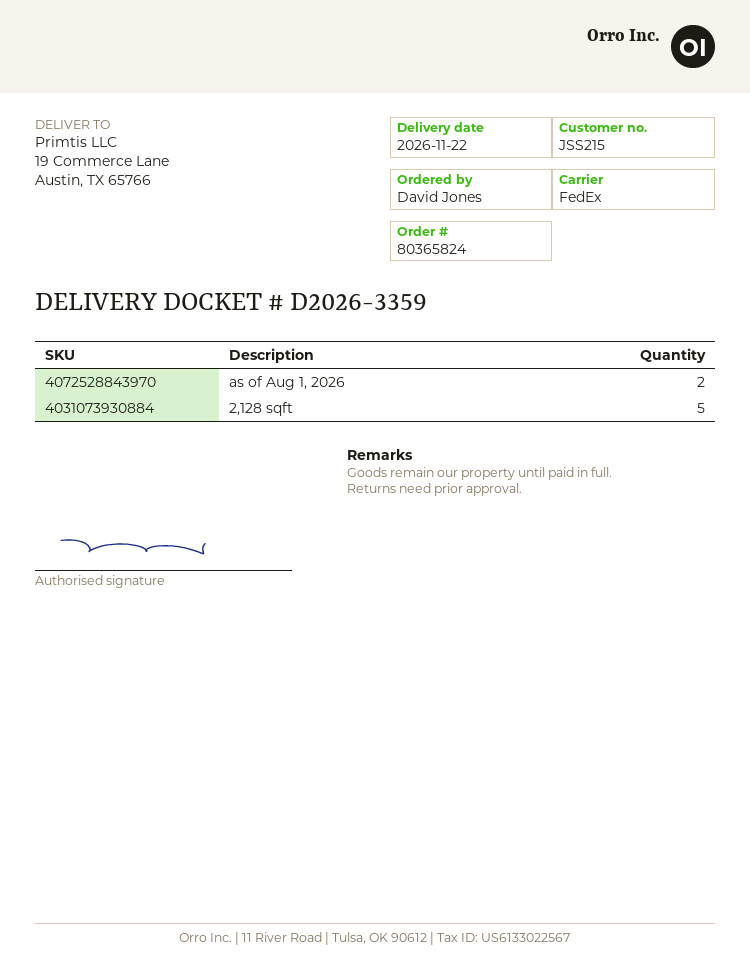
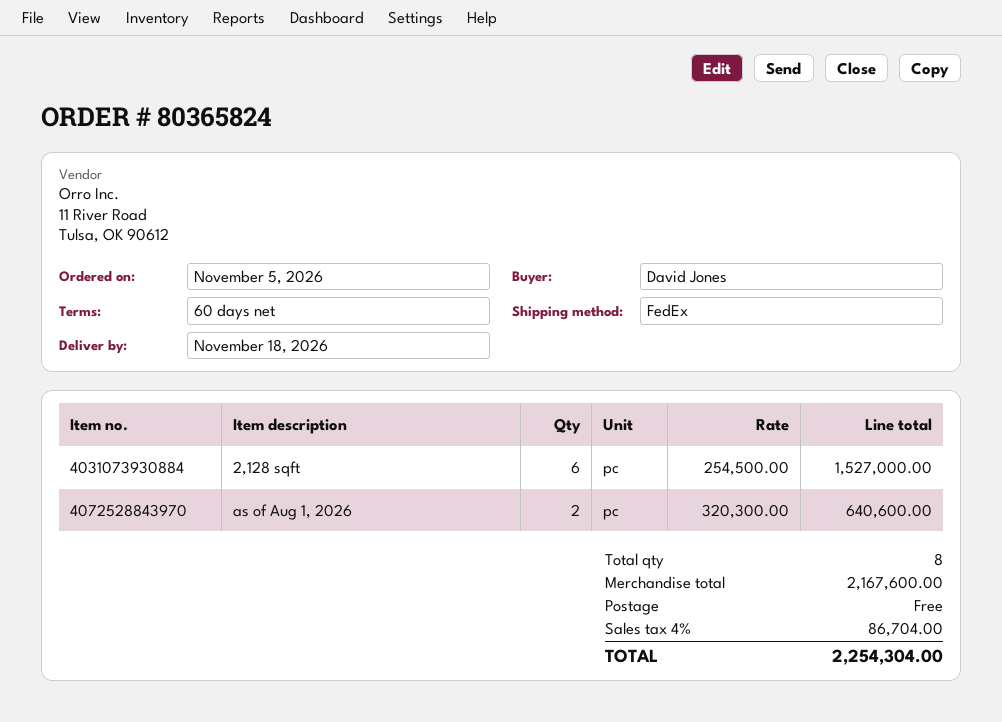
delivery date: 2026-11-22 -> 2026-11-18
2,128 sqft: 5 -> 6

